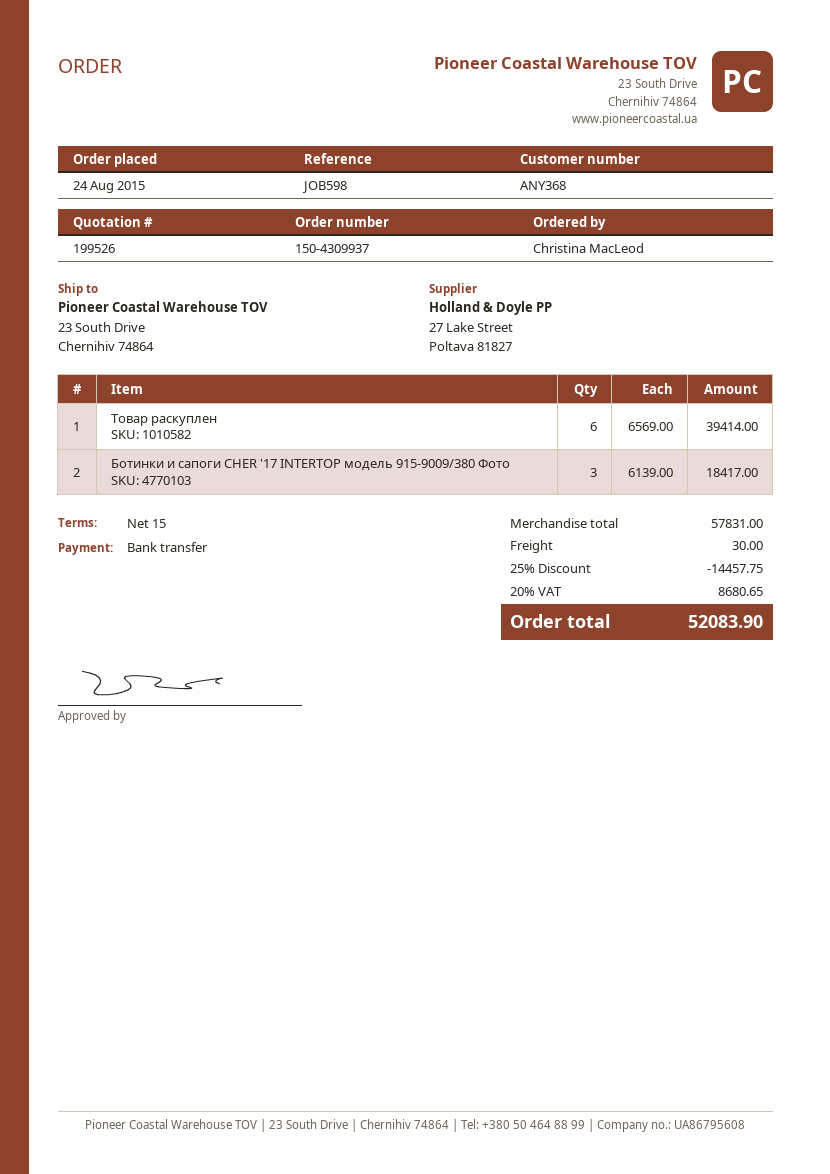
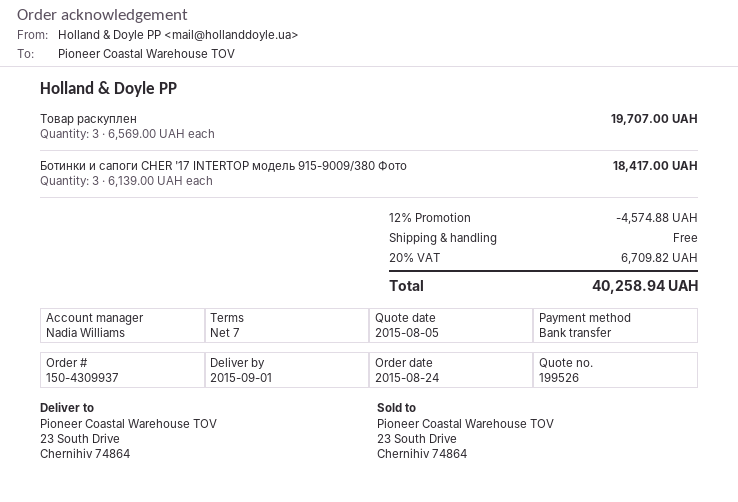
payment terms: 15 days -> 7 days
Товар раскуплен: 6 x 6569.00 = 39414.00 -> 3 x 6569.00 = 19707.00
discount: 25% = 14457.75 -> 12% = 4574.88
shipping: 30.00 -> 0.00
tax: 20% = 8680.65 -> 20% = 6709.82
total: 52083.90 -> 40258.94

